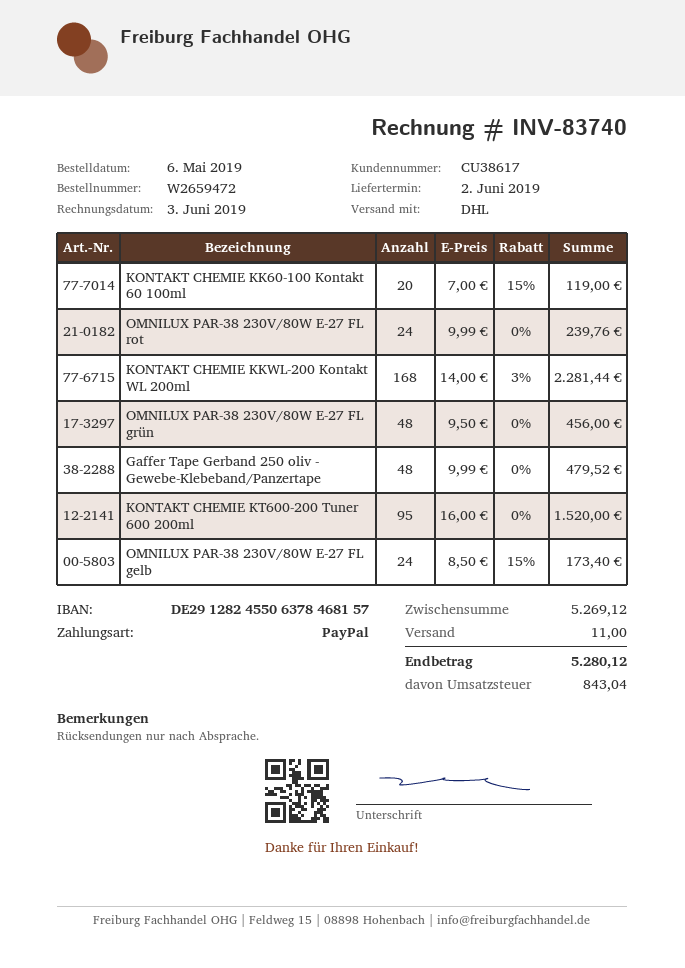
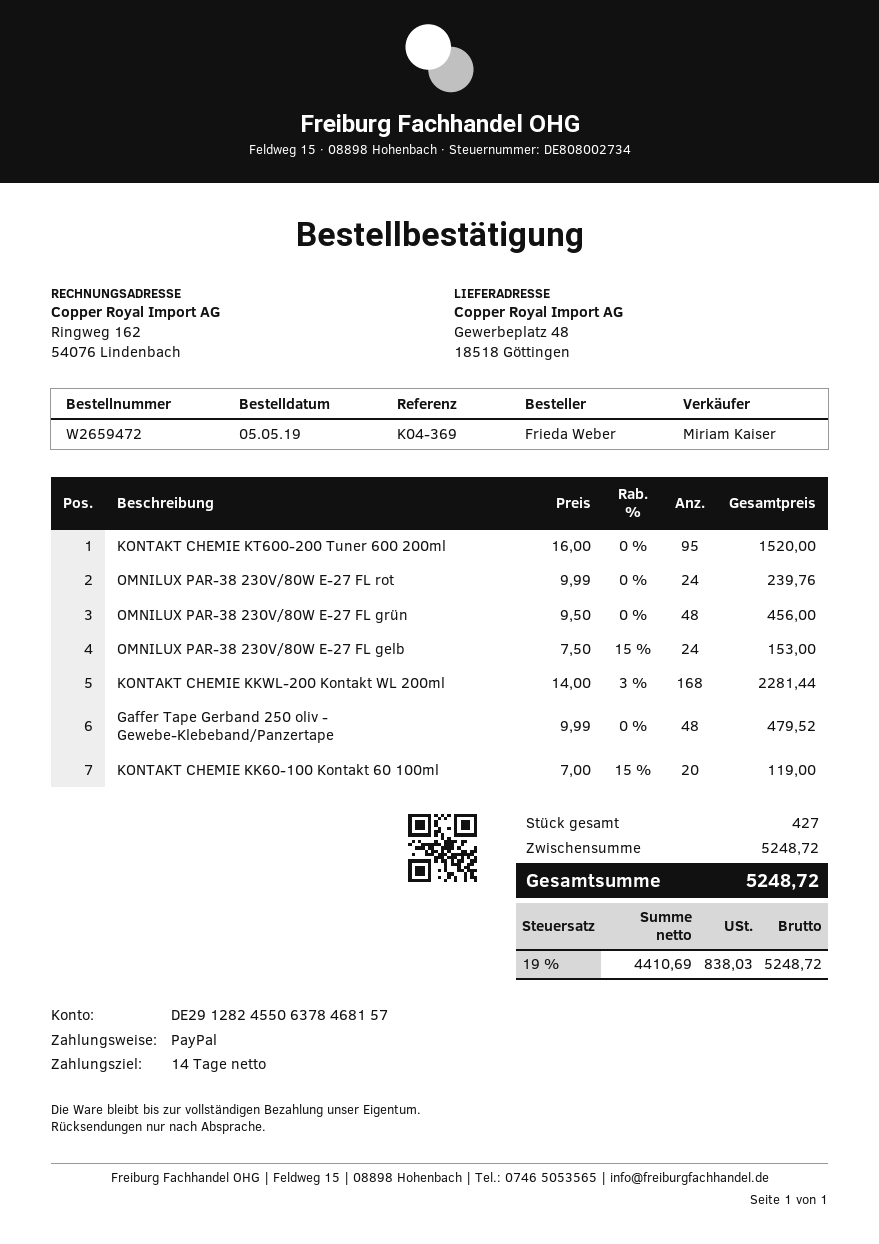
order date: 2019-05-06 -> 2019-05-05
OMNILUX PAR-38 230V/80W E-27 FL gelb: 24 x 8.50 - 15% = 173.40 -> 24 x 7.50 - 15% = 153.00
subtotal: 5269.12 -> 5248.72
shipping: 11.00 -> none
tax: 843.04 -> 838.03
total: 5280.12 -> 5248.72

